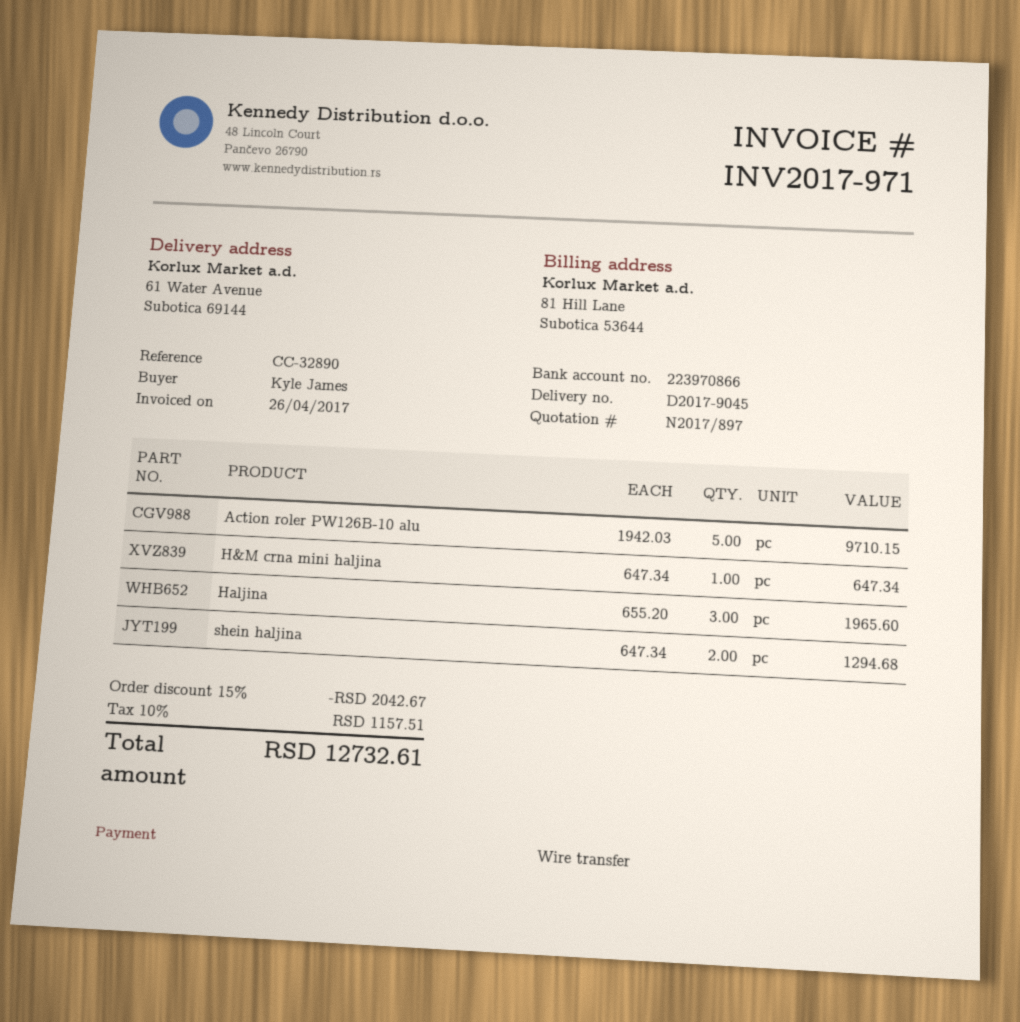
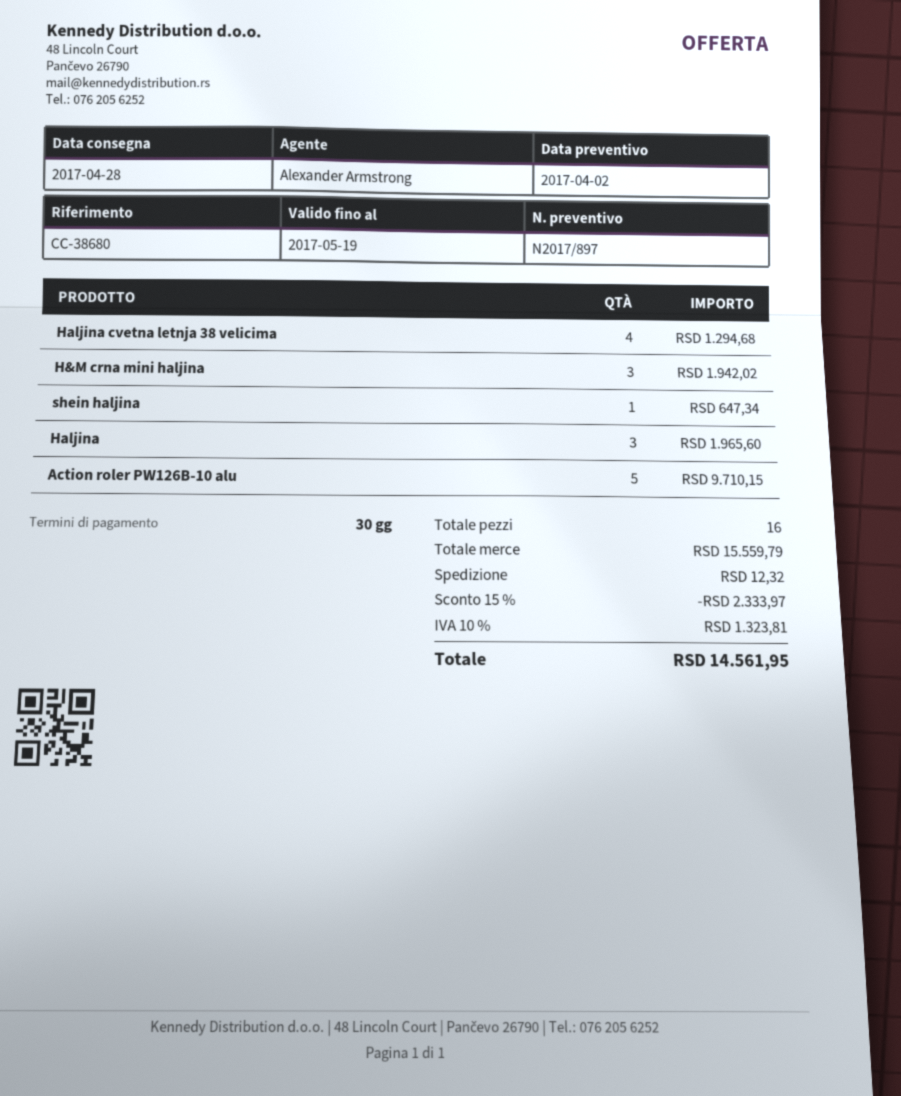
reference: CC-32890 -> CC-38680
H&M crna mini haljina: 1 for 647.34 -> 3 for 1942.02
shein haljina: 2 for 1294.68 -> 1 for 647.34
Haljina cvetna letnja 38 velicima: none -> 4 for 1294.68
discount: 15% = 2042.67 -> 15% = 2333.97
shipping: none -> 12.32
tax: 10% = 1157.51 -> 10% = 1323.81
total: 12732.61 -> 14561.95

